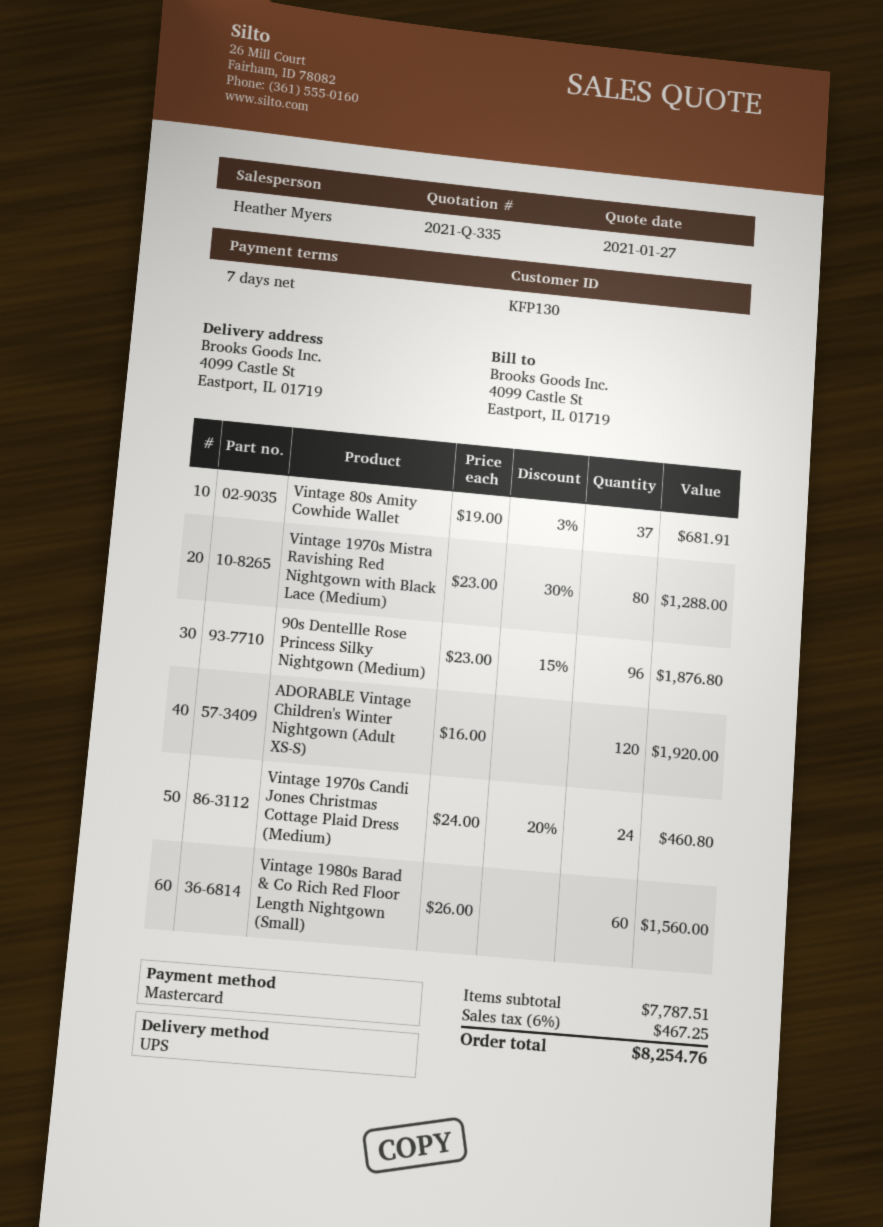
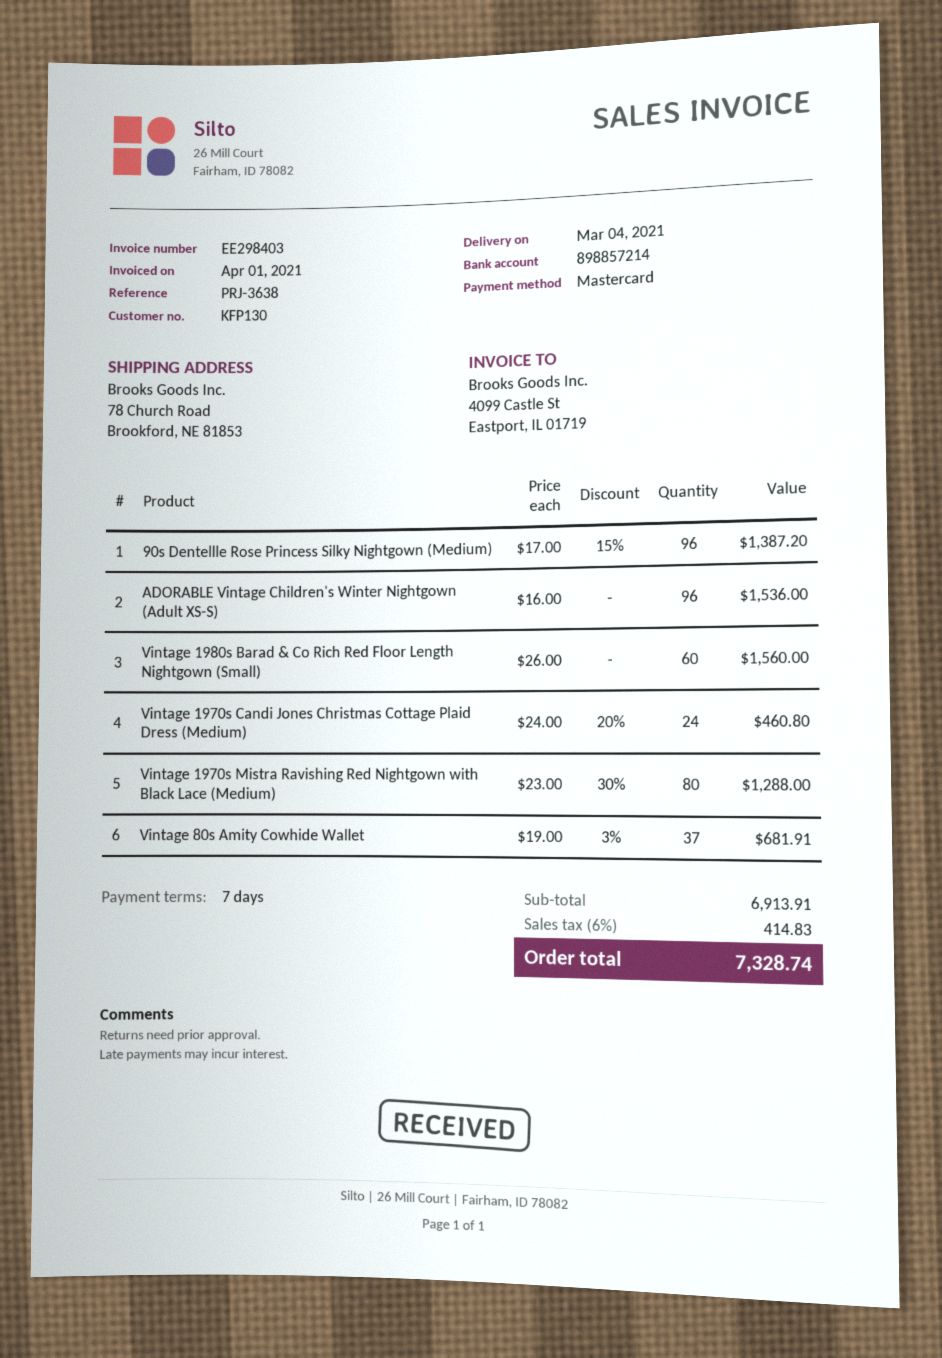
ship to: 4099 Castle St, Eastport, IL 01719 -> 78 Church Road, Brookford, NE 81853
90s Dentellle Rose Princess Silky Nightgown (Medium): 96 x 23.00 - 15% = 1876.80 -> 96 x 17.00 - 15% = 1387.20
ADORABLE Vintage Children's Winter Nightgown (Adult XS-S): 120 x 16.00 = 1920.00 -> 96 x 16.00 = 1536.00
subtotal: 7787.51 -> 6913.91
tax: 6% = 467.25 -> 6% = 414.83
total: 8254.76 -> 7328.74

